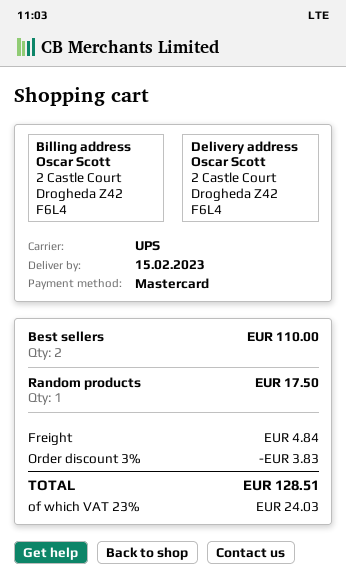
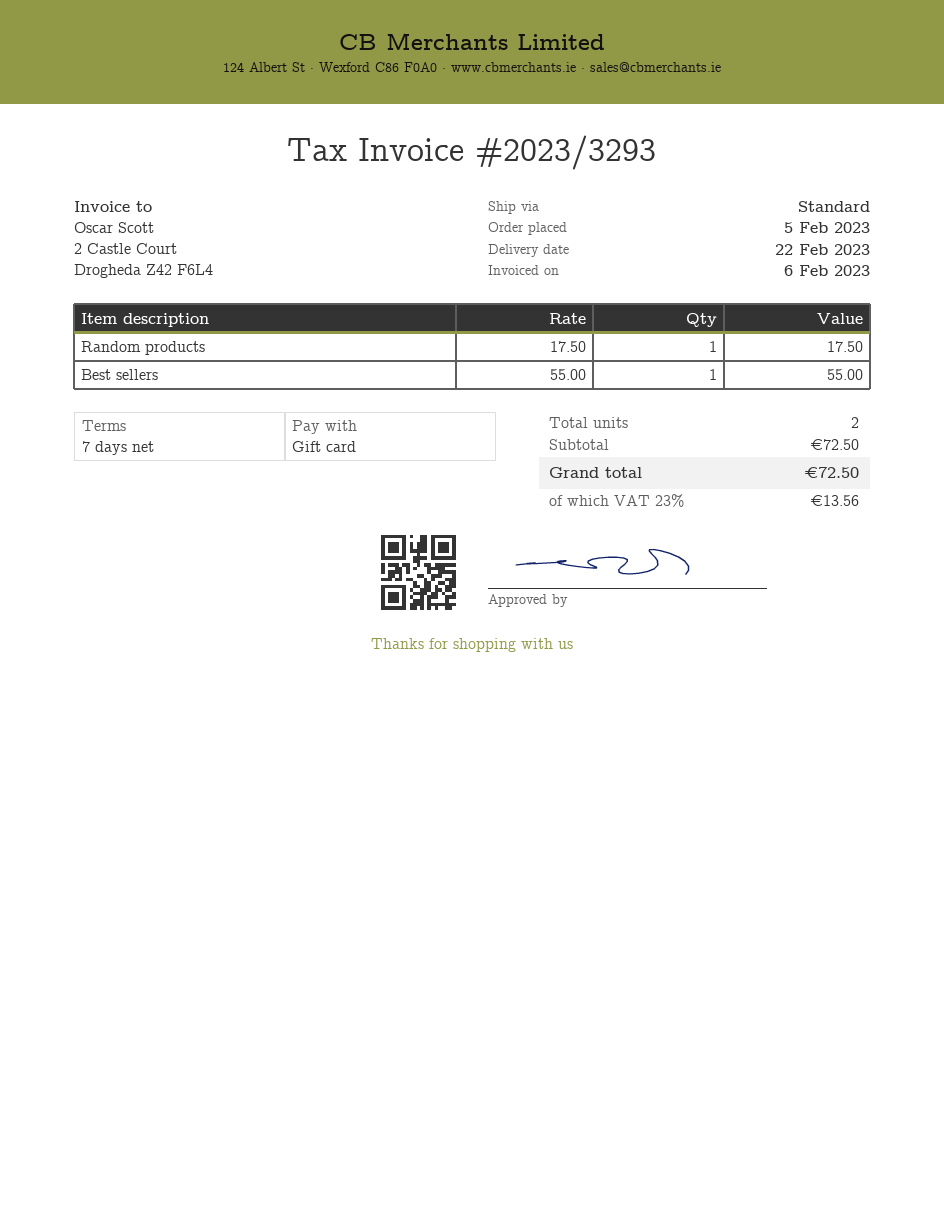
delivery date: 2023-02-15 -> 2023-02-22
payment method: Mastercard -> gift card
shipping method: UPS -> standard
Best sellers: 2 for 110.00 -> 1 for 55.00
discount: 3% = 3.83 -> none
shipping: 4.84 -> none
tax: 23% = 24.03 -> 23% = 13.56
total: 128.51 -> 72.50

